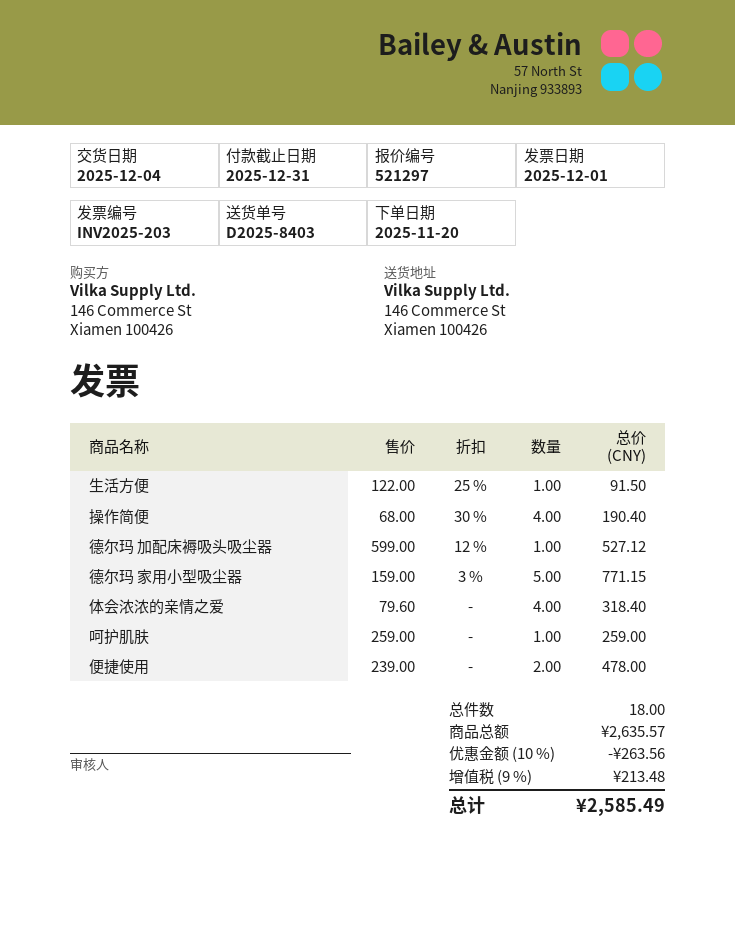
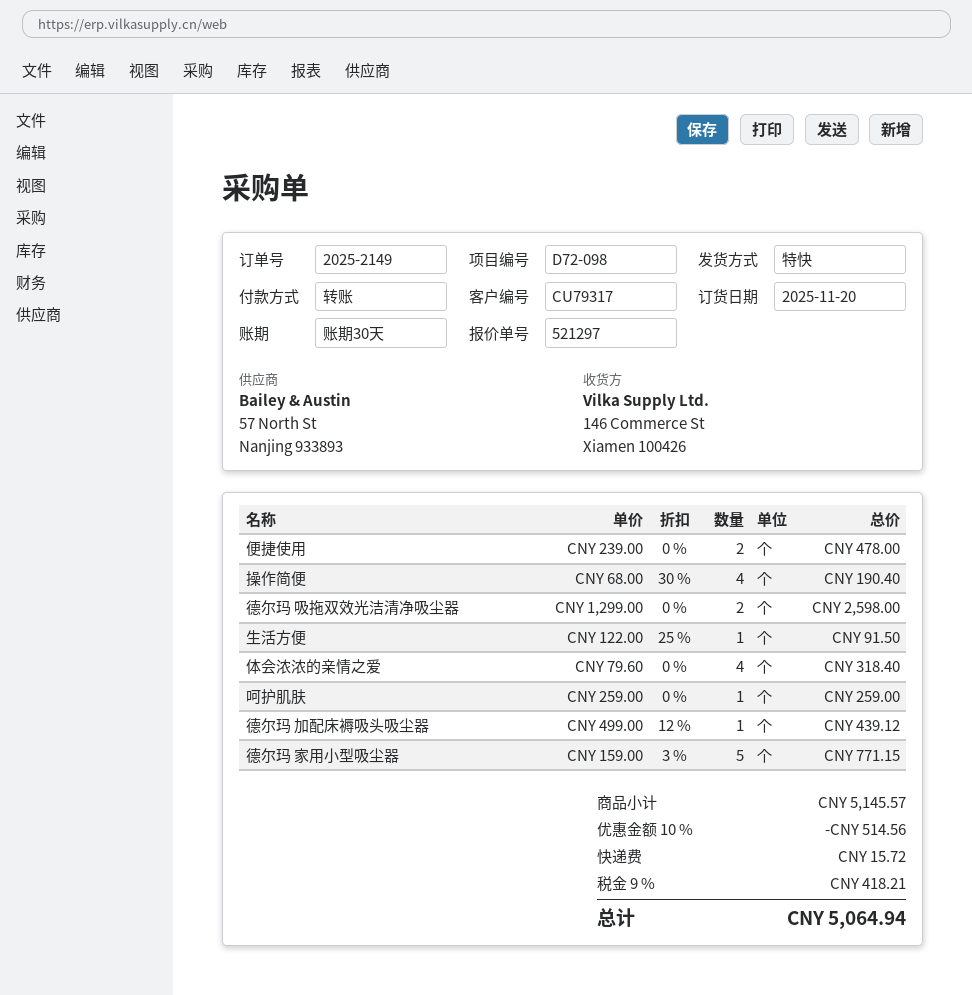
德尔玛 加配床褥吸头吸尘器: 1 x 599.00 - 12% = 527.12 -> 1 x 499.00 - 12% = 439.12
德尔玛 吸拖双效光洁清净吸尘器: none -> 2 x 1299.00 = 2598.00
subtotal: 2635.57 -> 5145.57
discount: 10% = 263.56 -> 10% = 514.56
shipping: none -> 15.72
tax: 9% = 213.48 -> 9% = 418.21
total: 2585.49 -> 5064.94

